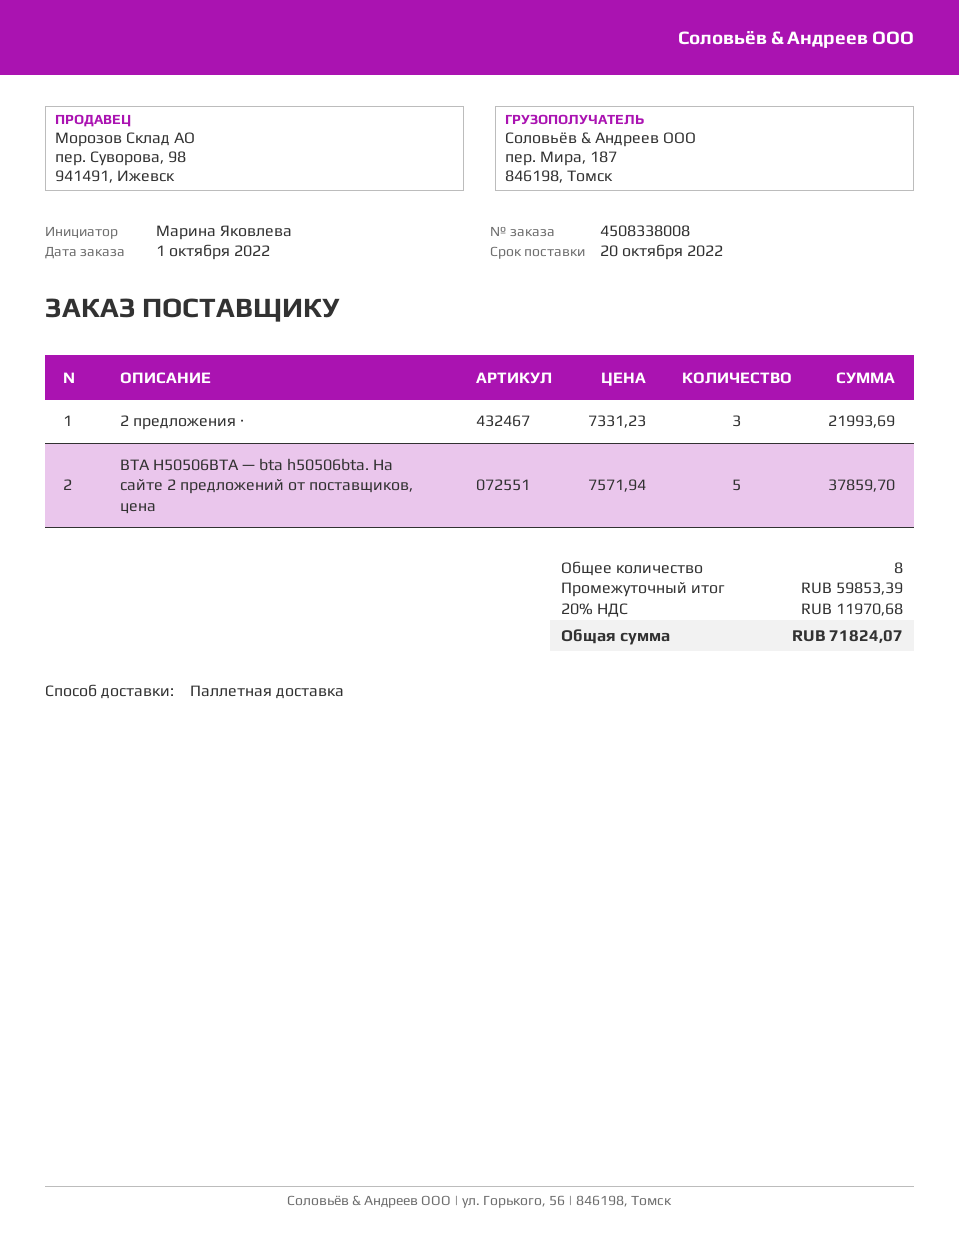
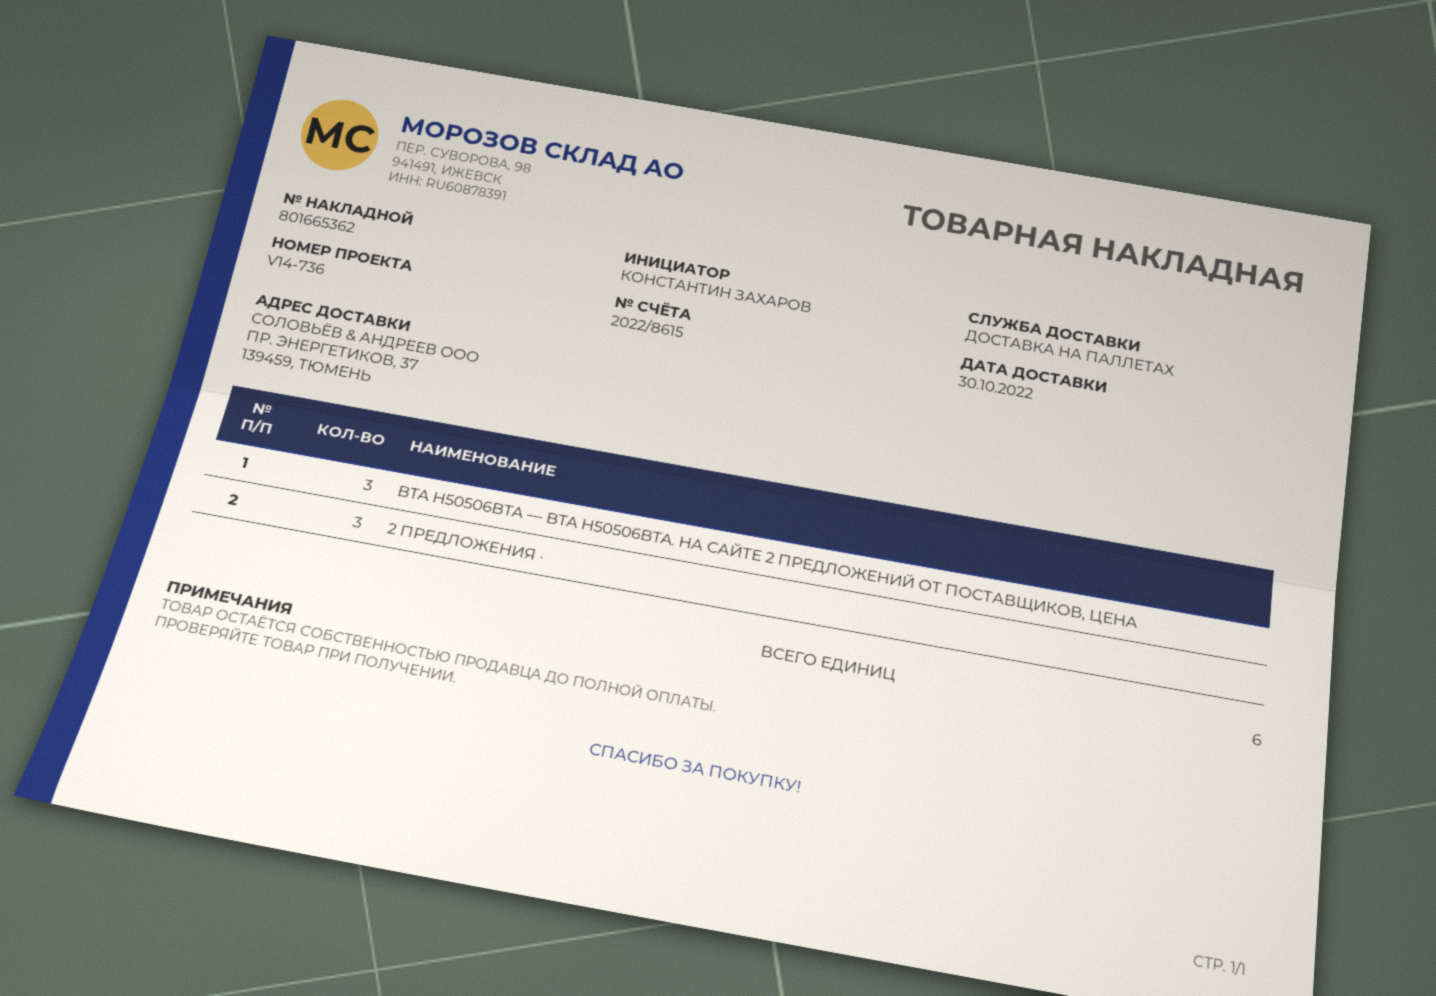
delivery date: 2022-10-20 -> 2022-10-30
ordered by: Марина Яковлева -> КОНСТАНТИН ЗАХАРОВ
ship to: пер. Мира, 187, 846198, Томск -> ПР. ЭНЕРГЕТИКОВ, 37, 139459, ТЮМЕНЬ
BTA H50506BTA — bta h50506bta. На сайте 2 предложений от поставщиков, цена: 5 -> 3
total quantity: 8 -> 6

